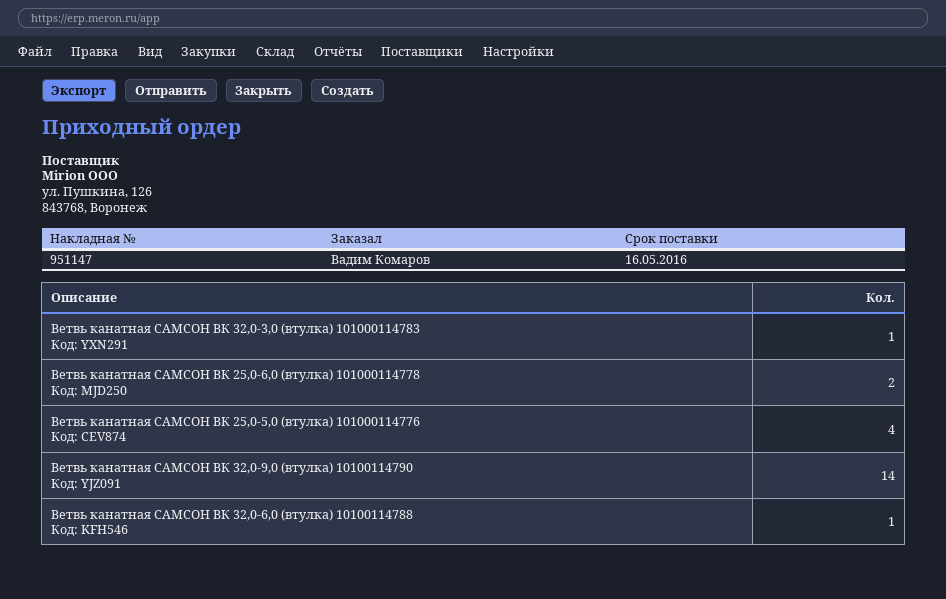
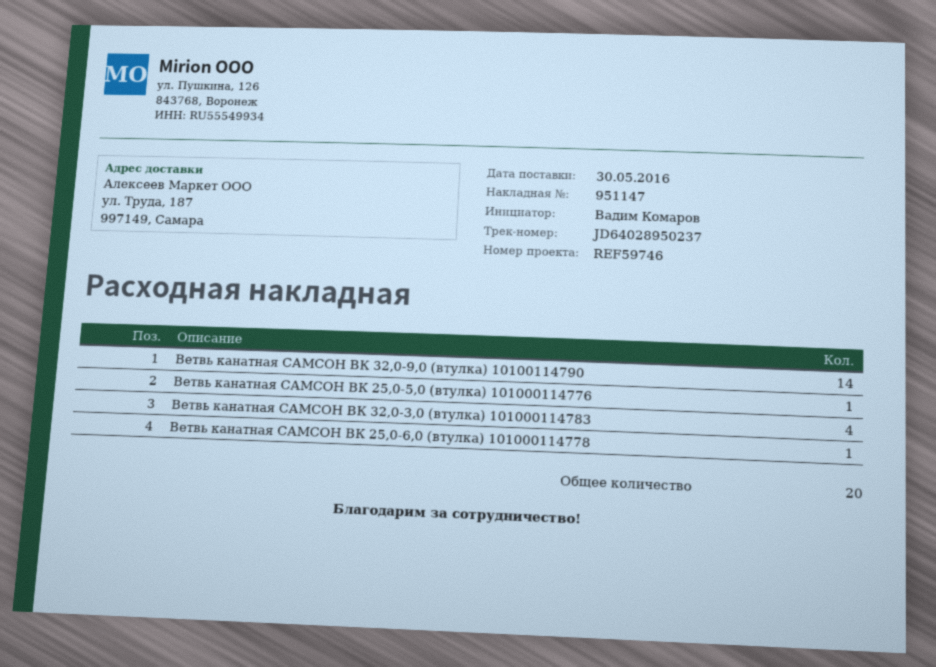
delivery date: 2016-05-16 -> 2016-05-30
Ветвь канатная САМСОН ВК 32,0-3,0 (втулка) 101000114783: 1 -> 4
Ветвь канатная САМСОН ВК 25,0-6,0 (втулка) 101000114778: 2 -> 1
Ветвь канатная САМСОН ВК 25,0-5,0 (втулка) 101000114776: 4 -> 1
Ветвь канатная САМСОН ВК 32,0-6,0 (втулка) 10100114788: 1 -> none

